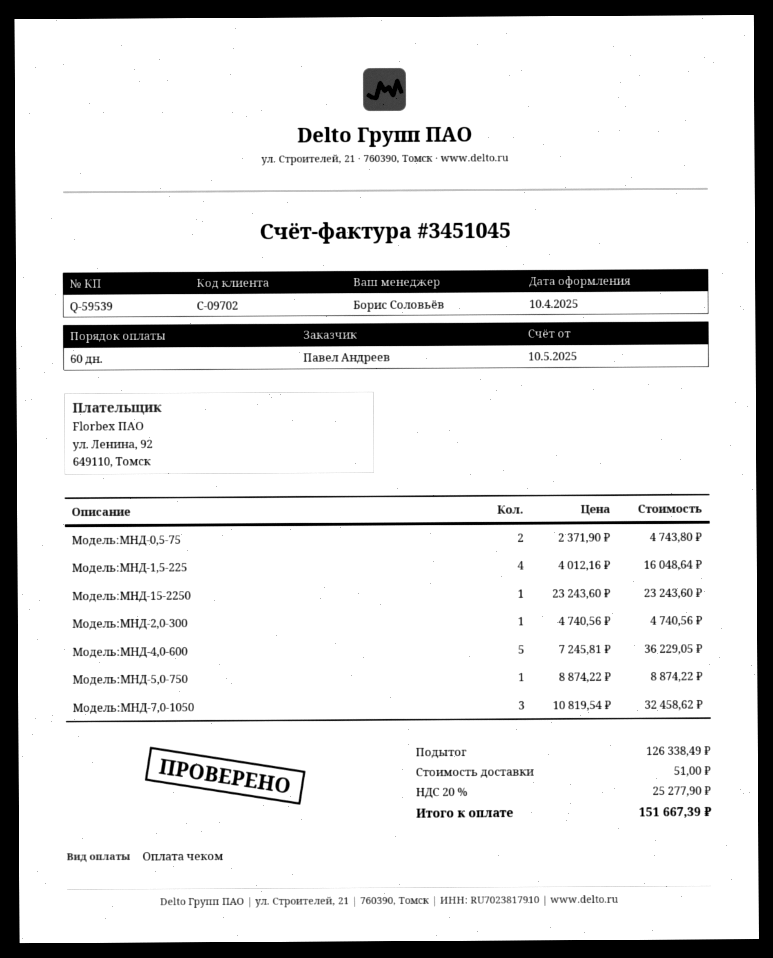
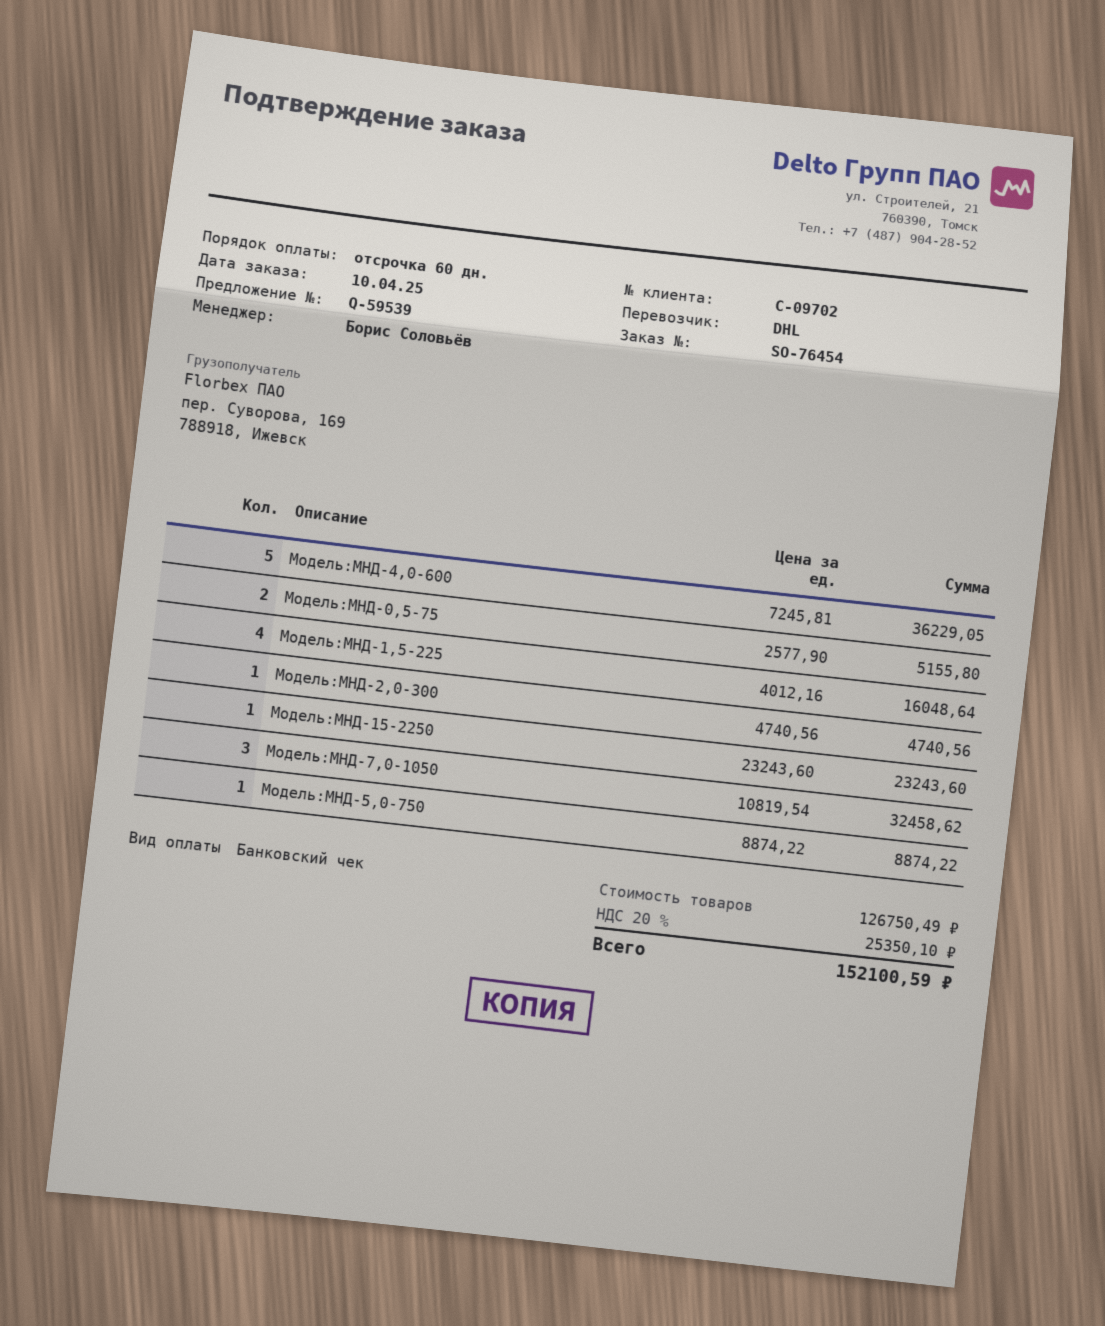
Модель:МНД-0,5-75: 2 x 2371.90 = 4743.80 -> 2 x 2577.90 = 5155.80
subtotal: 126338.49 -> 126750.49
shipping: 51.00 -> none
tax: 20% = 25277.90 -> 20% = 25350.10
total: 151667.39 -> 152100.59

